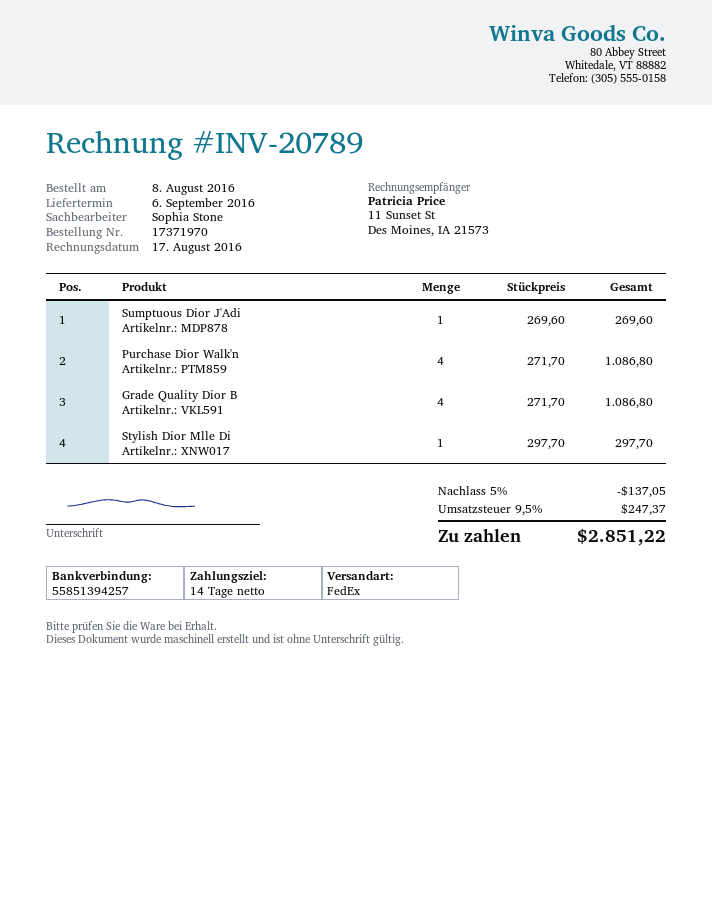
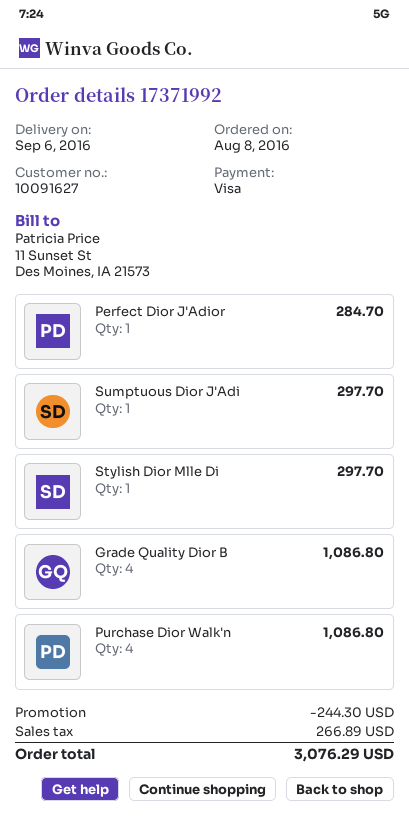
order number: 17371970 -> 17371992
Sumptuous Dior J'Adi: 1 for 269.60 -> 1 for 297.70
Perfect Dior J'Adior: none -> 1 for 284.70
discount: 137.05 -> 244.30
tax: 247.37 -> 266.89
total: 2851.22 -> 3076.29

